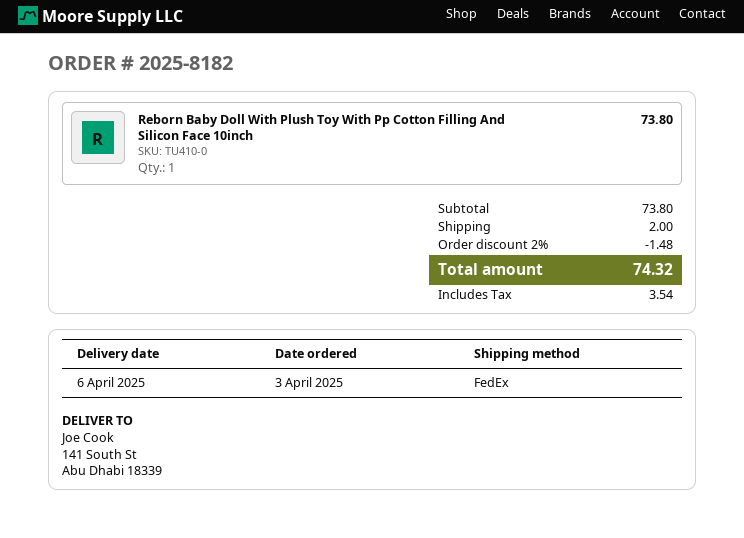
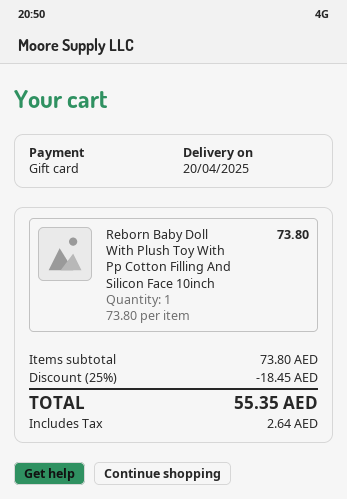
delivery date: 2025-04-06 -> 2025-04-20
discount: 2% = 1.48 -> 25% = 18.45
shipping: 2.00 -> none
tax: 3.54 -> 2.64
total: 74.32 -> 55.35

